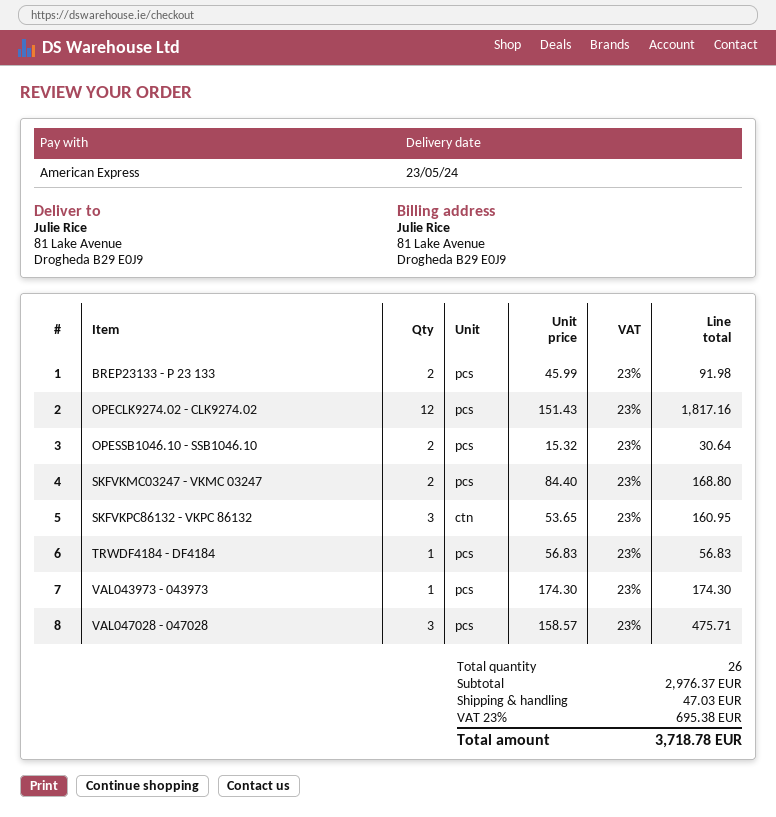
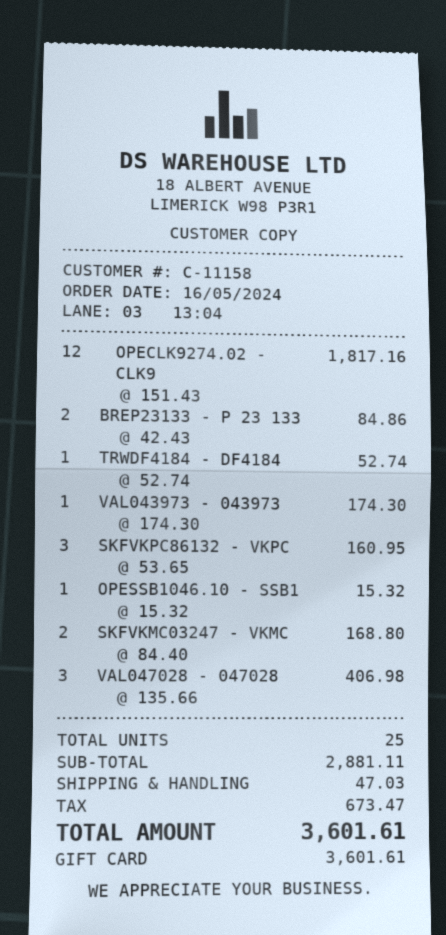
payment method: American Express -> gift card
BREP23133 - P 23 133: 2 x 45.99 = 91.98 -> 2 x 42.43 = 84.86
OPESSB1046.10 - SSB1046.10: 2 x 15.32 = 30.64 -> 1 x 15.32 = 15.32
TRWDF4184 - DF4184: 1 x 56.83 = 56.83 -> 1 x 52.74 = 52.74
VAL047028 - 047028: 3 x 158.57 = 475.71 -> 3 x 135.66 = 406.98
total quantity: 26 -> 25
subtotal: 2976.37 -> 2881.11
tax: 695.38 -> 673.47
total: 3718.78 -> 3601.61

